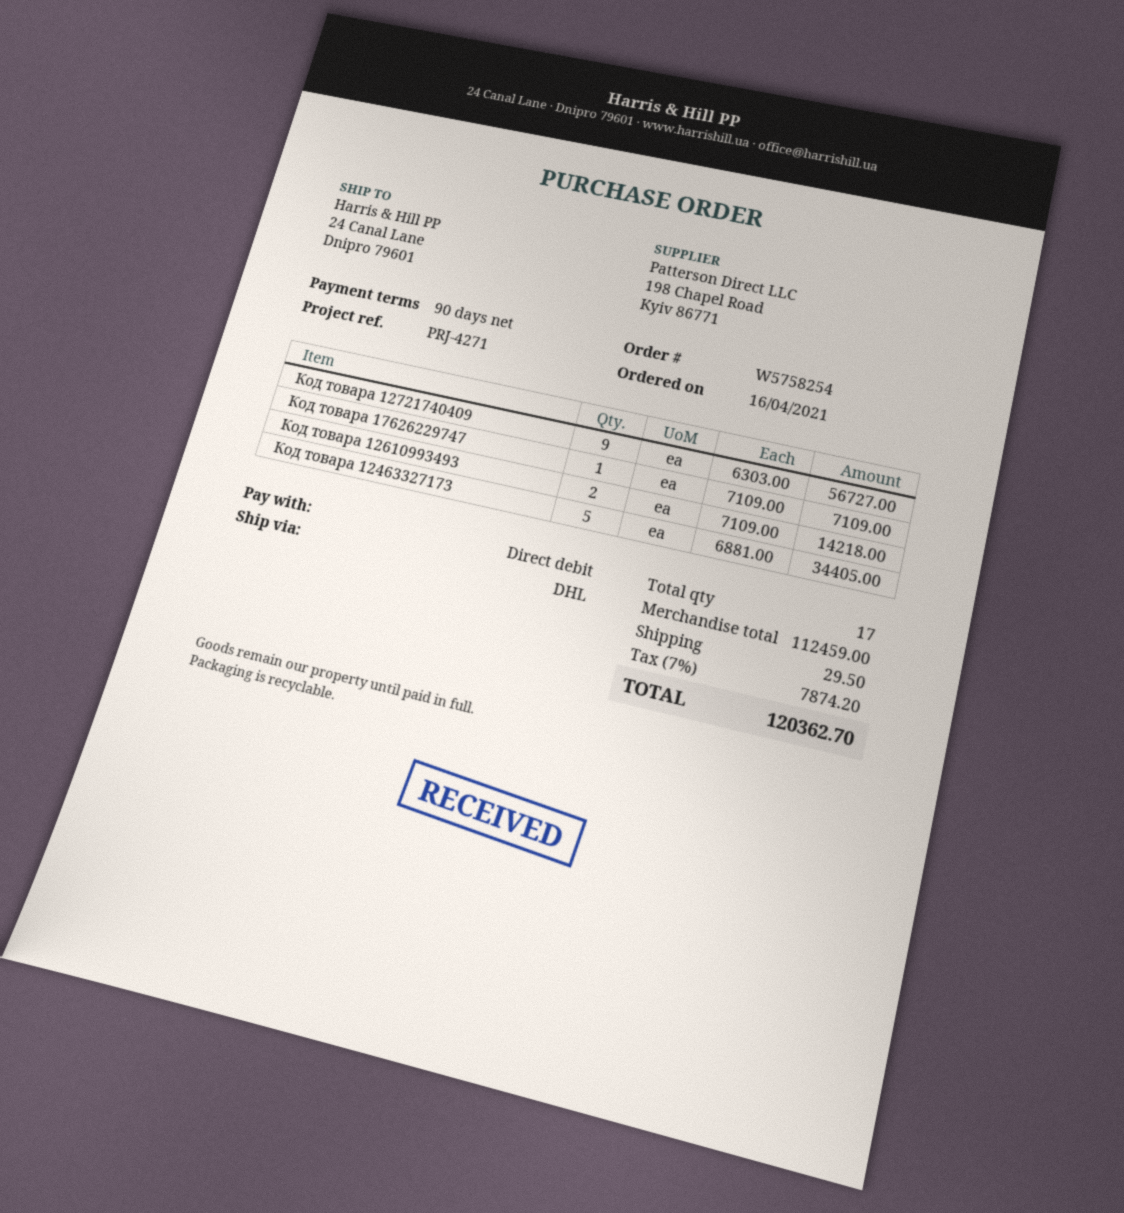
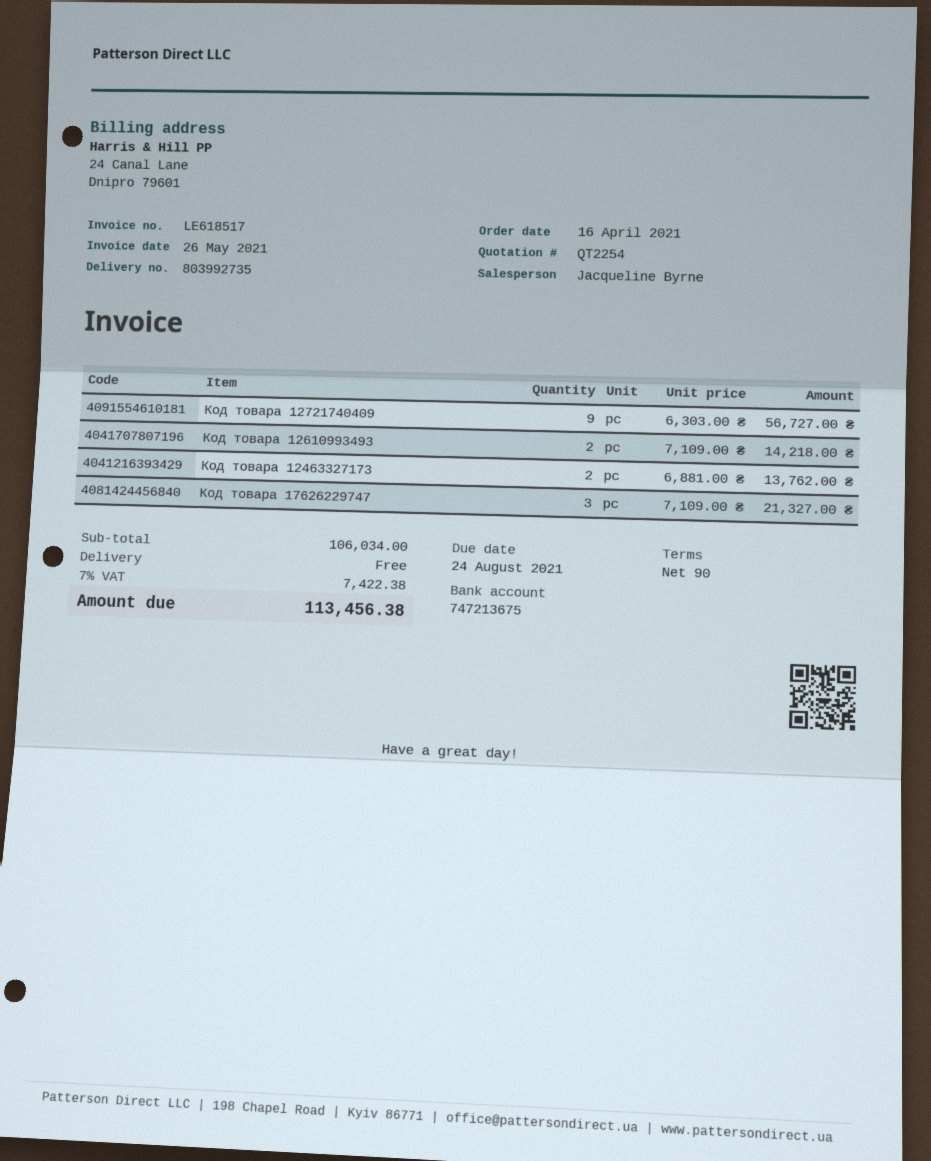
Код товара 17626229747: 1 x 7109.00 = 7109.00 -> 3 x 7109.00 = 21327.00
Код товара 12463327173: 5 x 6881.00 = 34405.00 -> 2 x 6881.00 = 13762.00
subtotal: 112459.00 -> 106034.00
shipping: 29.50 -> 0.00
tax: 7% = 7874.20 -> 7% = 7422.38
total: 120362.70 -> 113456.38

